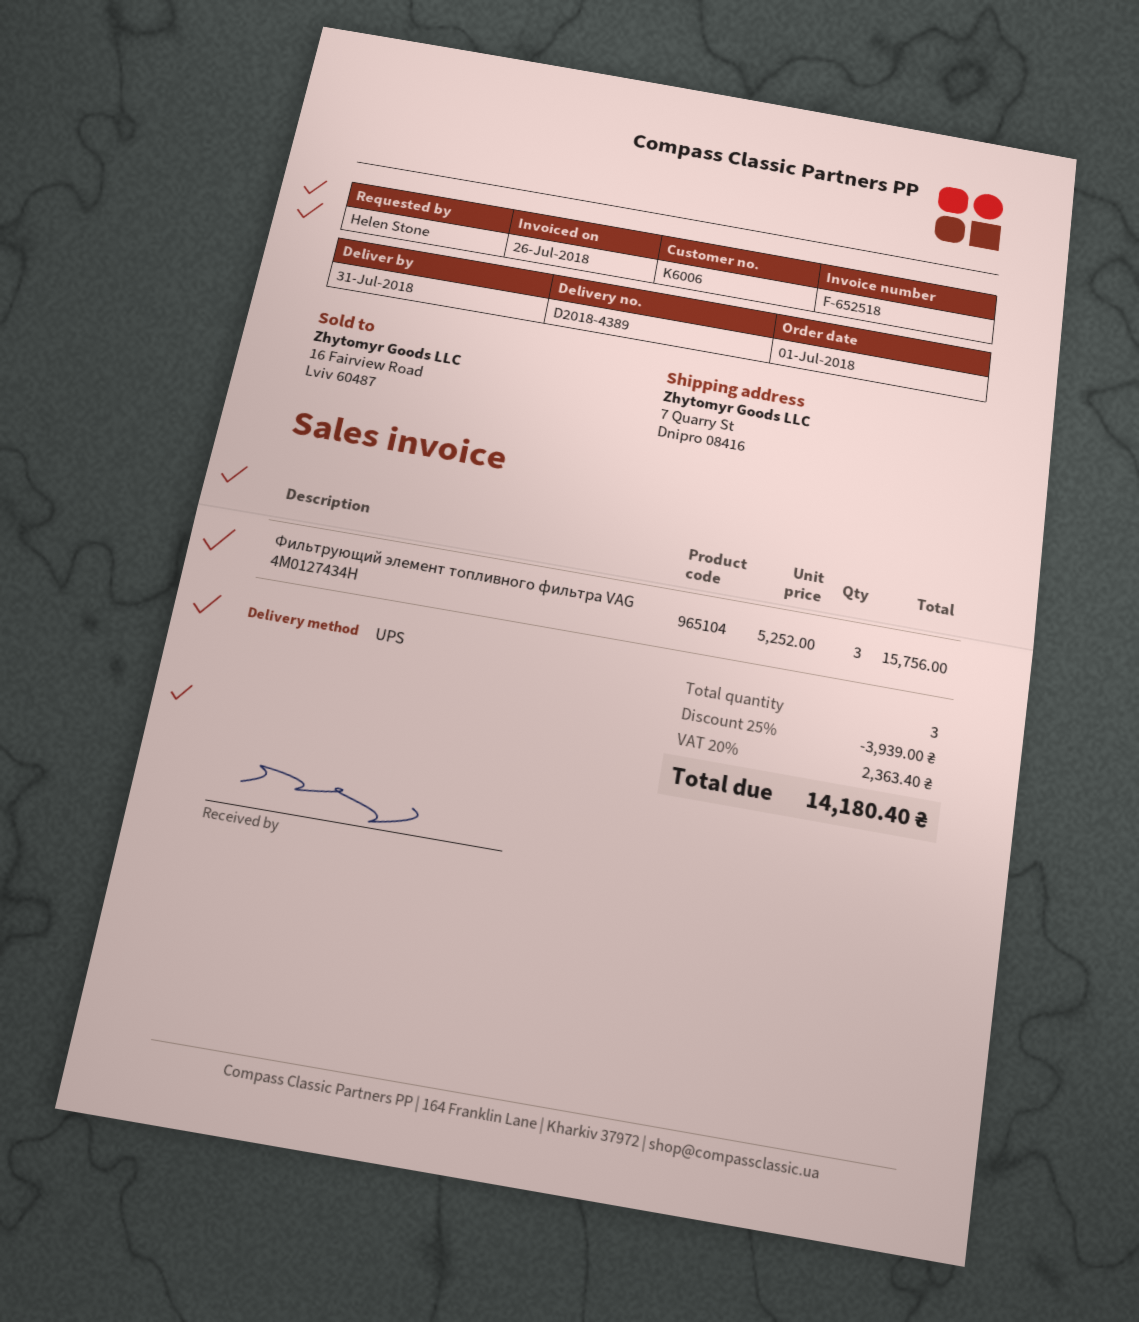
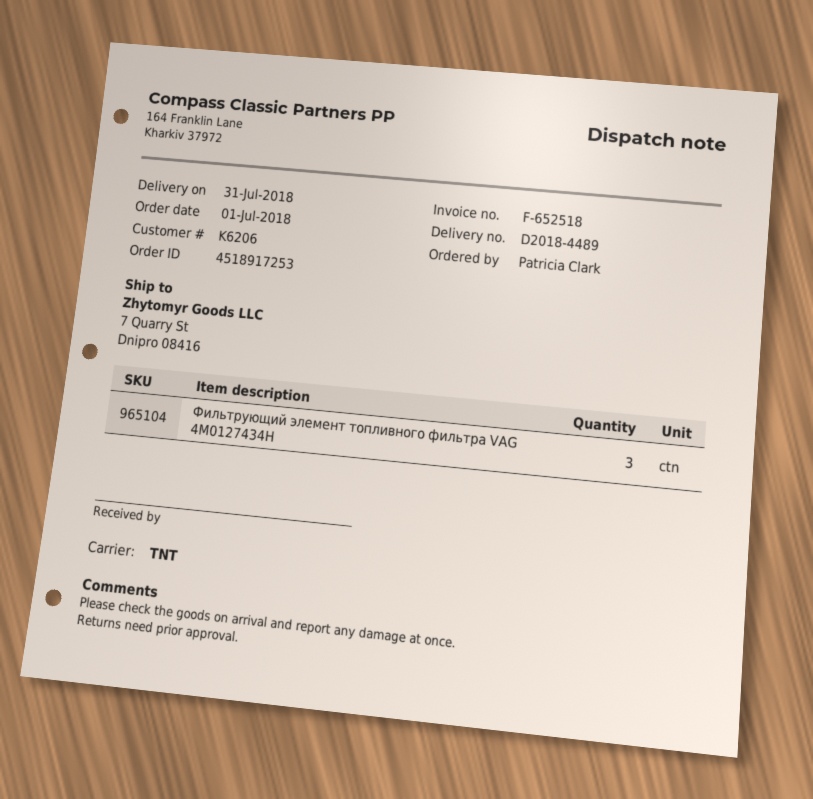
delivery note number: D2018-4389 -> D2018-4489
customer number: K6006 -> K6206
ordered by: Helen Stone -> Patricia Clark
shipping method: UPS -> TNT

